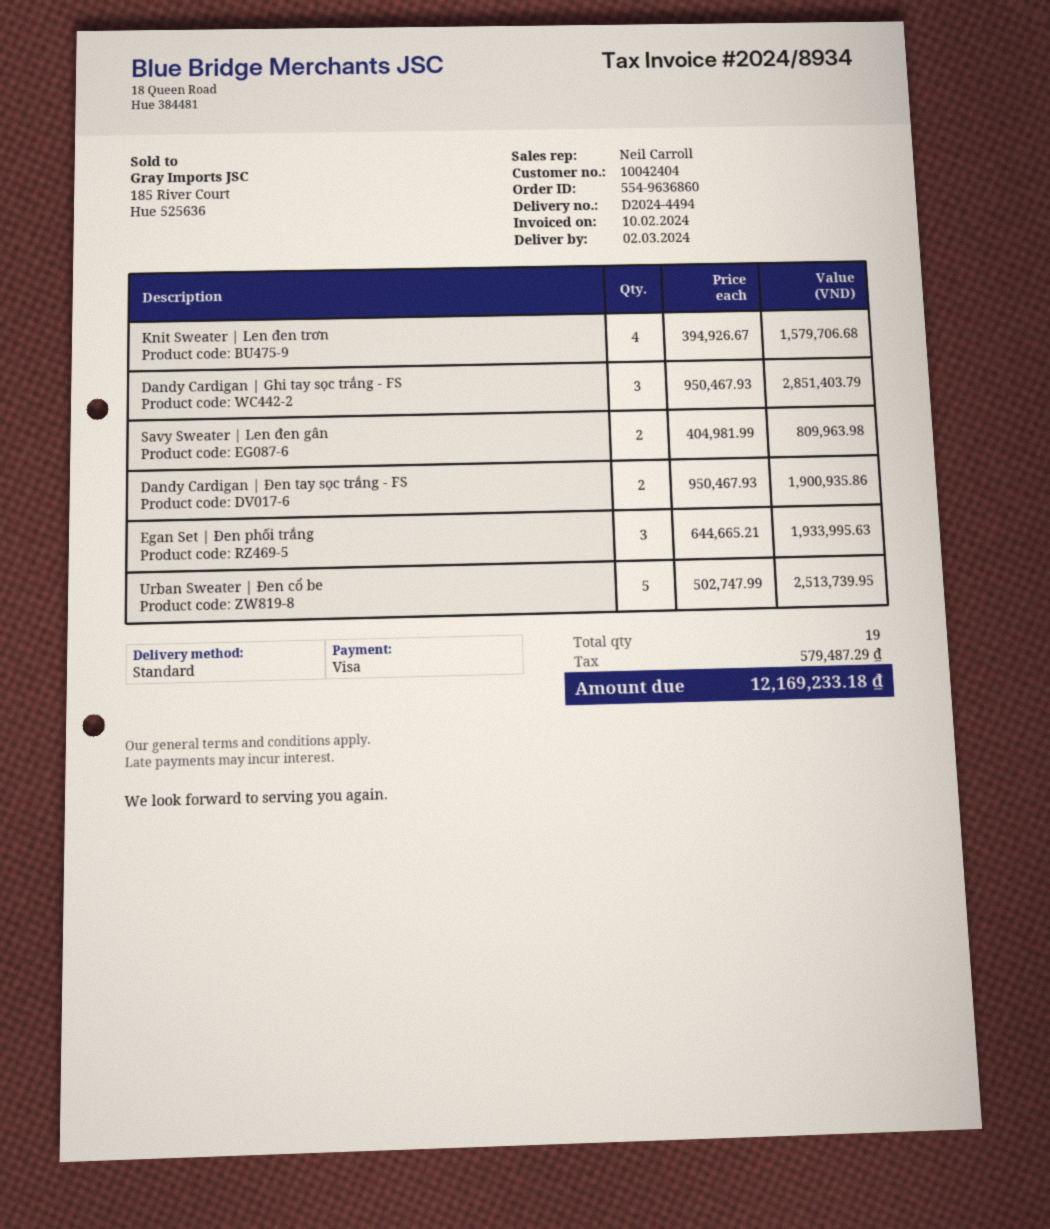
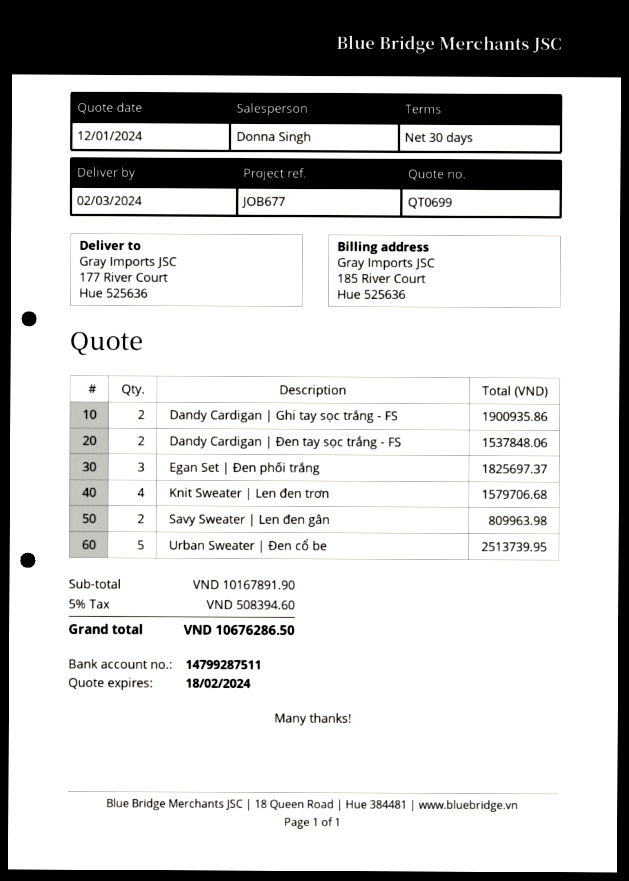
sales rep: Neil Carroll -> Donna Singh
Dandy Cardigan | Ghi tay sọc trắng - FS: 3 for 2851403.79 -> 2 for 1900935.86
Dandy Cardigan | Đen tay sọc trắng - FS: 2 for 1900935.86 -> 2 for 1537848.06
Egan Set | Đen phối trắng: 3 for 1933995.63 -> 3 for 1825697.37
tax: 579487.29 -> 508394.60
total: 12169233.18 -> 10676286.50

